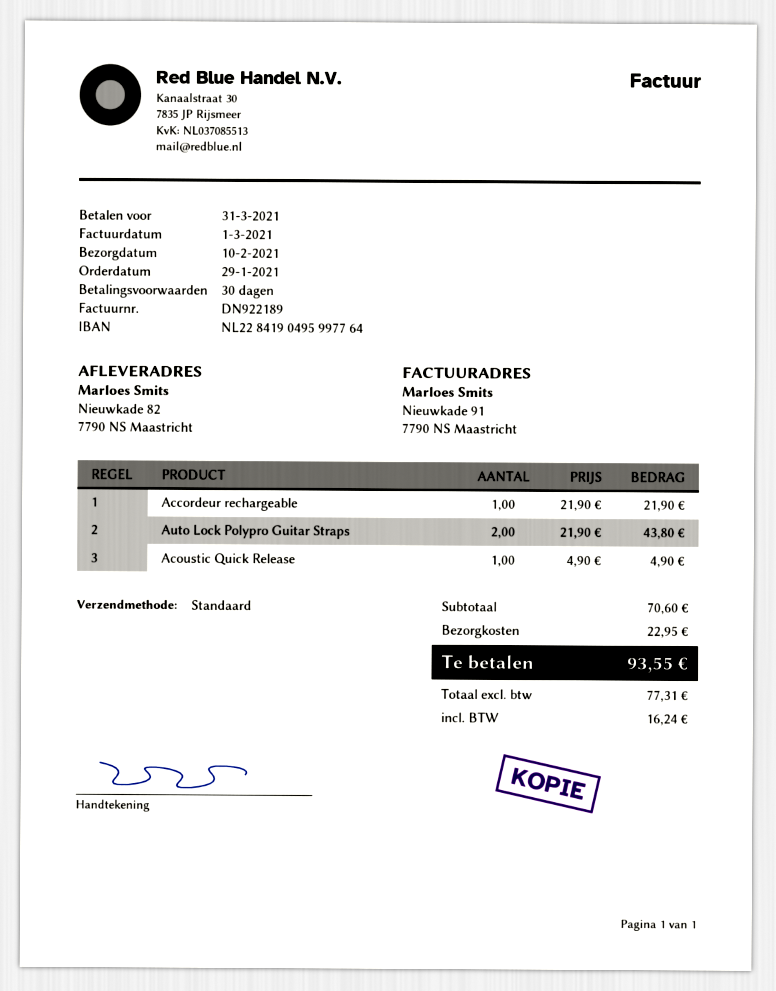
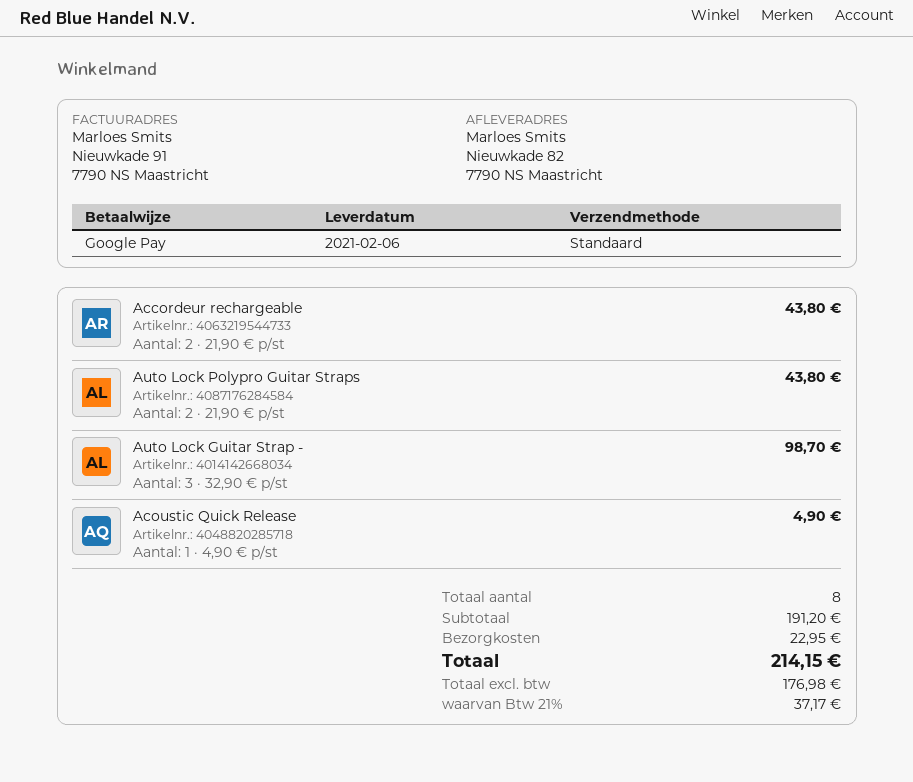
delivery date: 2021-02-10 -> 2021-02-06
Accordeur rechargeable: 1 x 21.90 = 21.90 -> 2 x 21.90 = 43.80
Auto Lock Guitar Strap -: none -> 3 x 32.90 = 98.70
subtotal: 70.60 -> 191.20
net: 77.31 -> 176.98
tax: 16.24 -> 37.17
total: 93.55 -> 214.15

